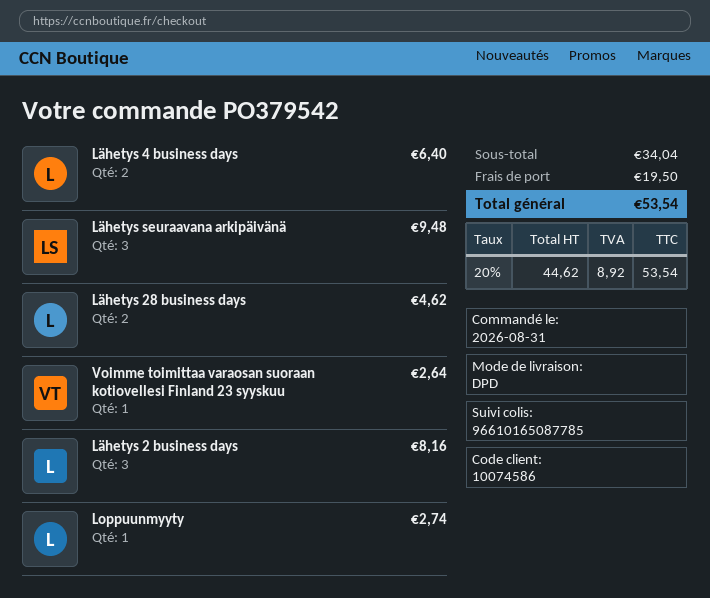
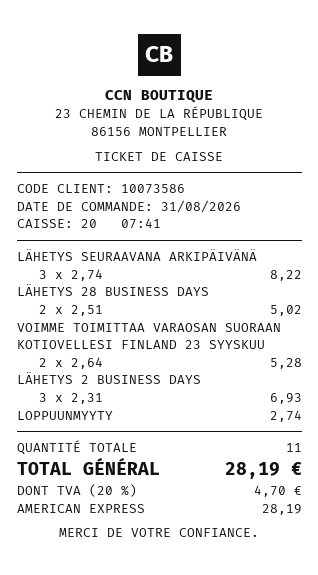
customer number: 10074586 -> 10073586
Lähetys 4 business days: 2 for 6.40 -> none
Lähetys seuraavana arkipäivänä: 3 for 9.48 -> 3 for 8.22
Lähetys 28 business days: 2 for 4.62 -> 2 for 5.02
Voimme toimittaa varaosan suoraan kotiovellesi Finland 23 syyskuu: 1 for 2.64 -> 2 for 5.28
Lähetys 2 business days: 3 for 8.16 -> 3 for 6.93
shipping: 19.50 -> none
tax: 20% = 8.92 -> 20% = 4.70
total: 53.54 -> 28.19

